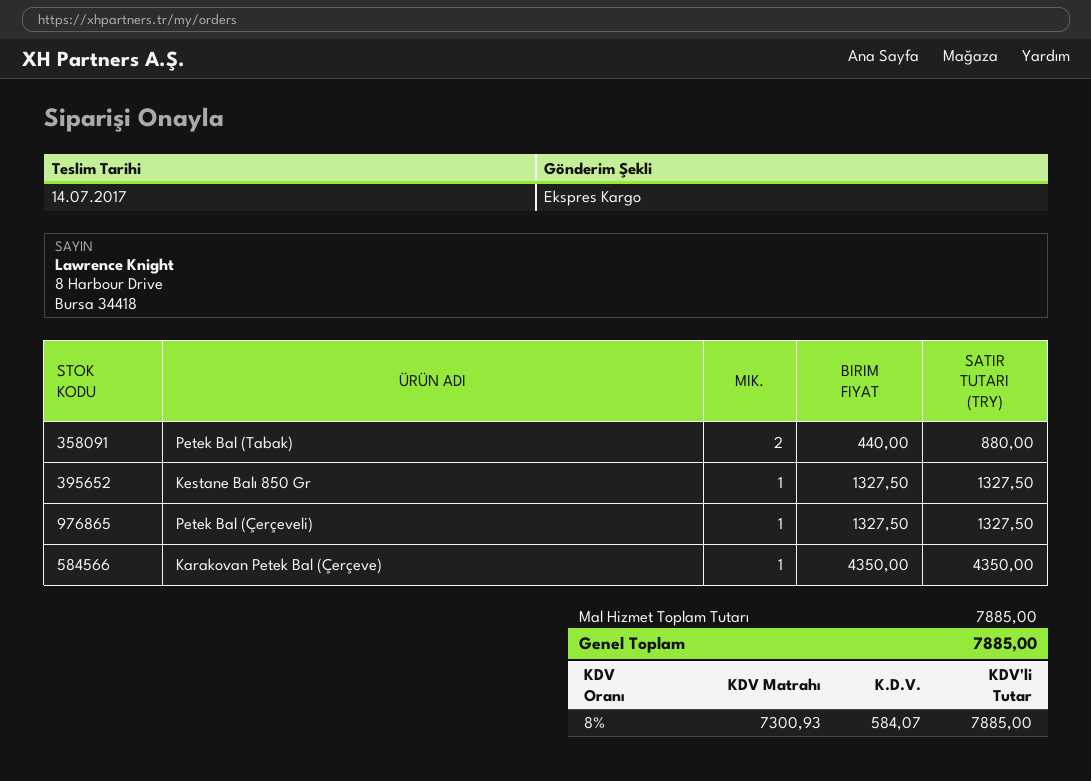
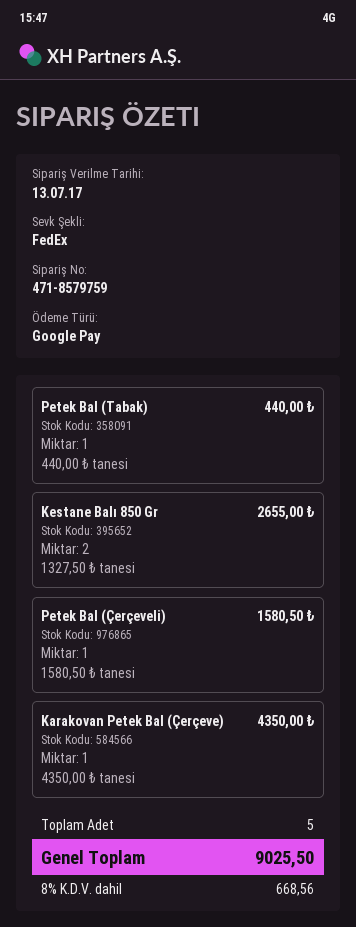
shipping method: express -> FedEx
Petek Bal (Tabak): 2 x 440.00 = 880.00 -> 1 x 440.00 = 440.00
Kestane Balı 850 Gr: 1 x 1327.50 = 1327.50 -> 2 x 1327.50 = 2655.00
Petek Bal (Çerçeveli): 1 x 1327.50 = 1327.50 -> 1 x 1580.50 = 1580.50
tax: 8% = 584.07 -> 8% = 668.56
total: 7885.00 -> 9025.50

